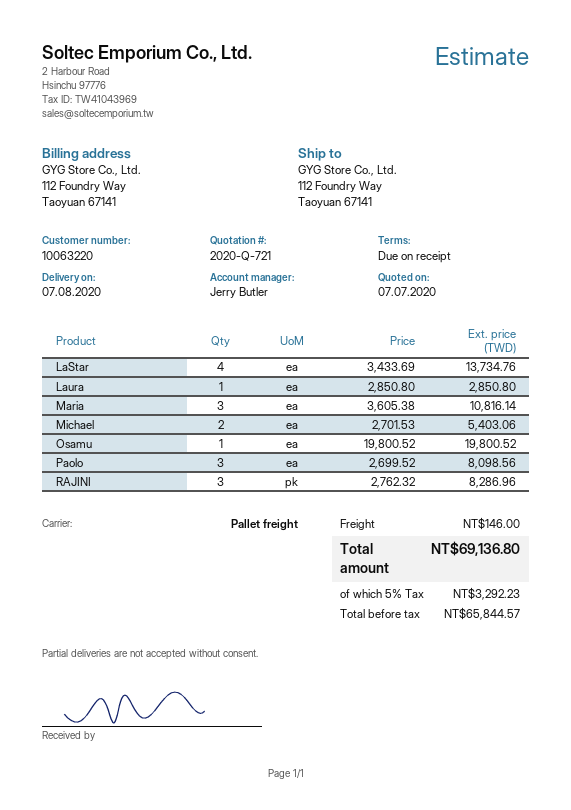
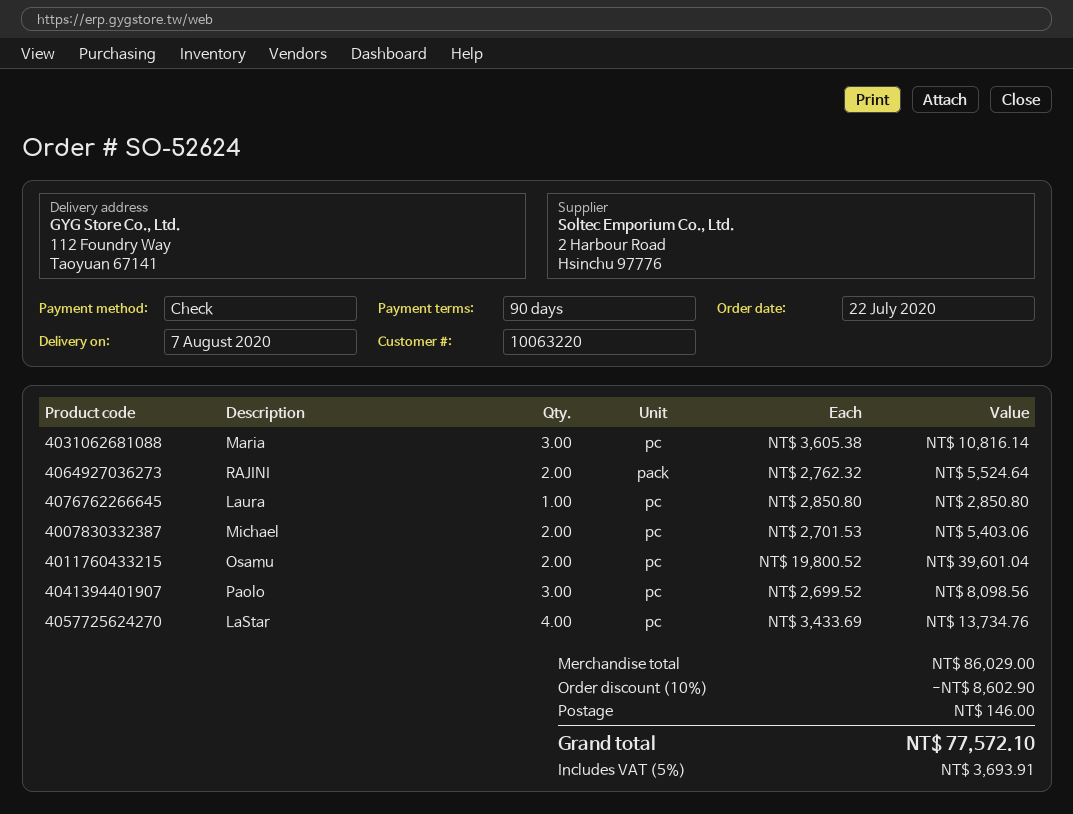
payment terms: on receipt -> 90 days
Osamu: 1 x 19800.52 = 19800.52 -> 2 x 19800.52 = 39601.04
RAJINI: 3 x 2762.32 = 8286.96 -> 2 x 2762.32 = 5524.64
discount: none -> 10% = 8602.90
tax: 5% = 3292.23 -> 5% = 3693.91
total: 69136.80 -> 77572.10

